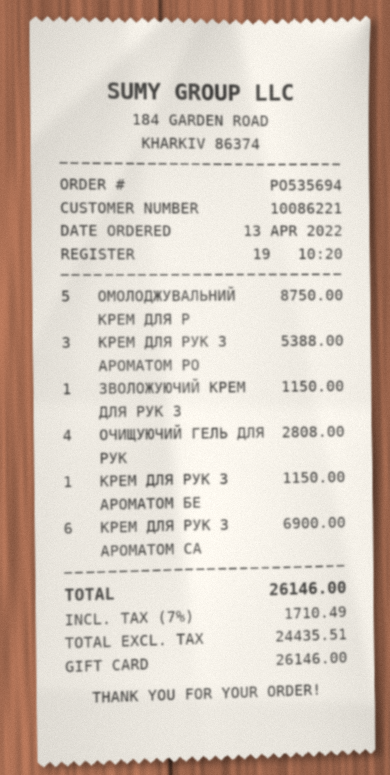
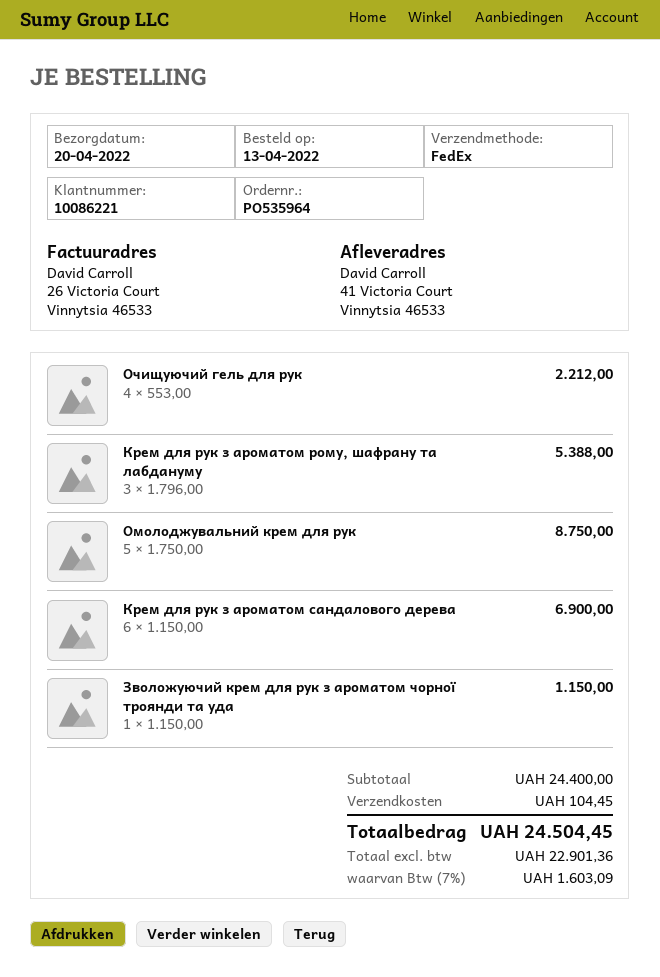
order number: PO535694 -> PO535964
ОЧИЩУЮЧИЙ ГЕЛЬ ДЛЯ РУК: 4 for 2808.00 -> 4 for 2212.00
КРЕМ ДЛЯ РУК З АРОМАТОМ БЕ: 1 for 1150.00 -> none
shipping: none -> 104.45
net: 24435.51 -> 22901.36
tax: 7% = 1710.49 -> 7% = 1603.09
total: 26146.00 -> 24504.45

